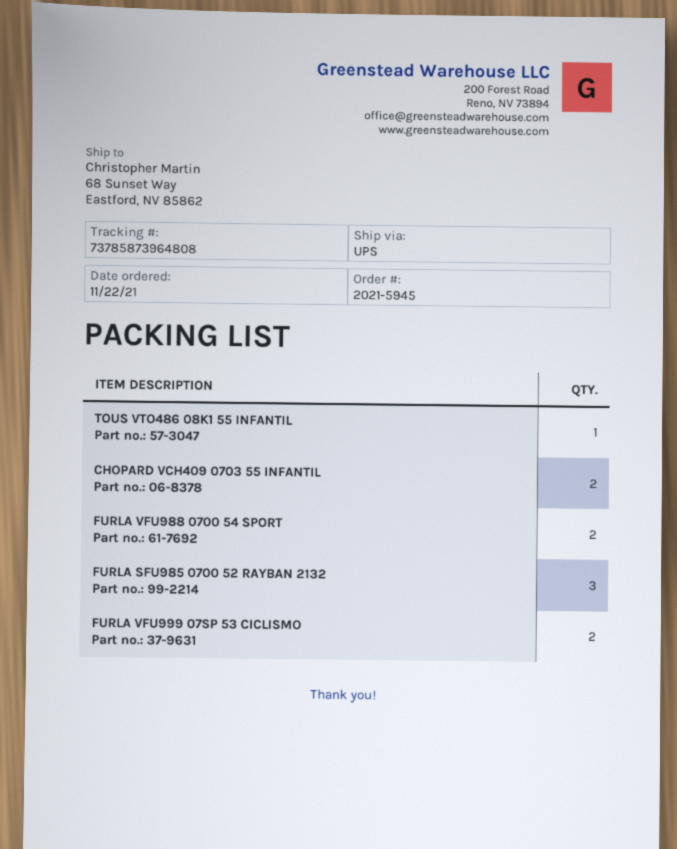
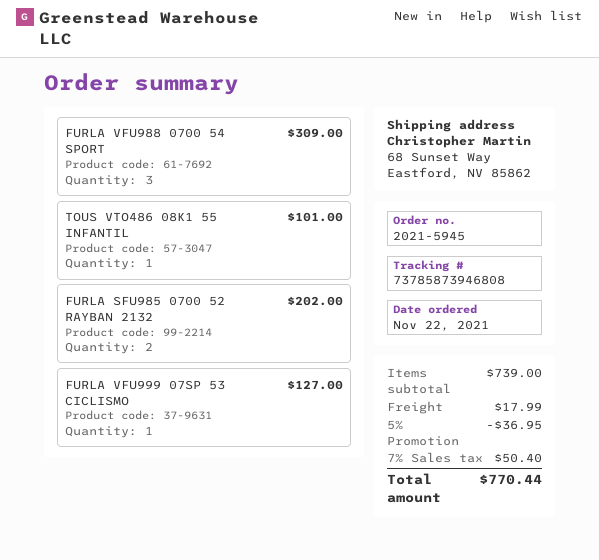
tracking number: 73785873964808 -> 73785873946808
CHOPARD VCH409 0703 55 INFANTIL: 2 -> none
FURLA VFU988 0700 54 SPORT: 2 -> 3
FURLA SFU985 0700 52 RAYBAN 2132: 3 -> 2
FURLA VFU999 07SP 53 CICLISMO: 2 -> 1

